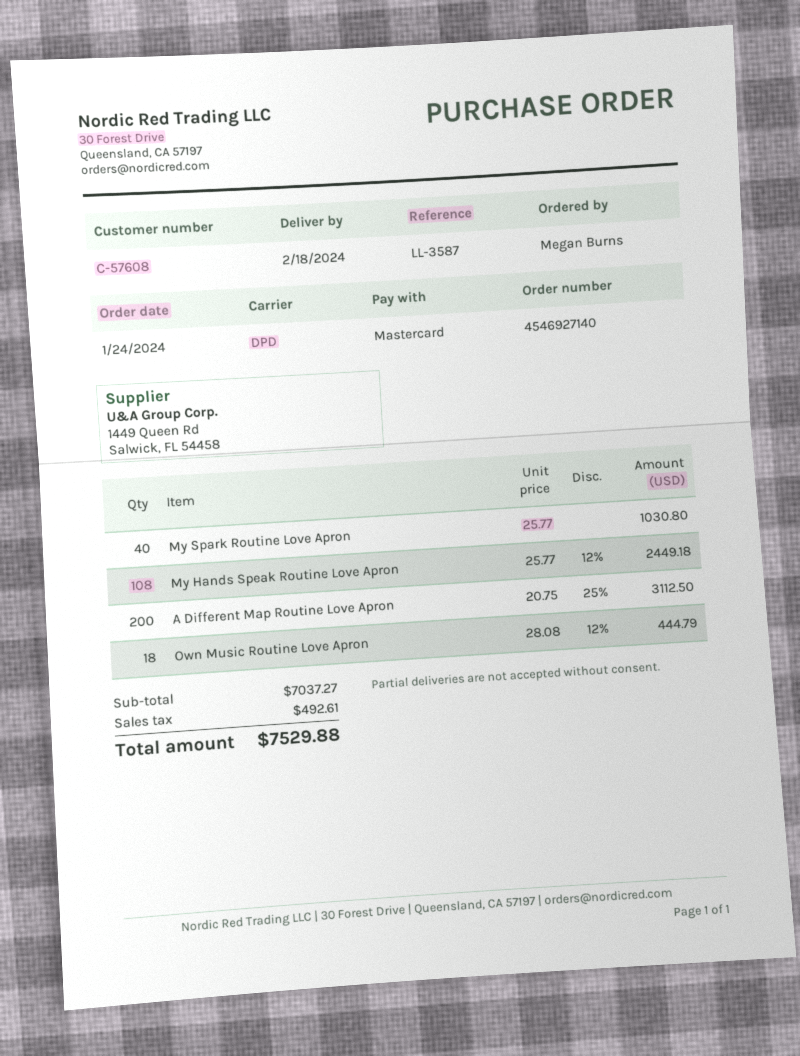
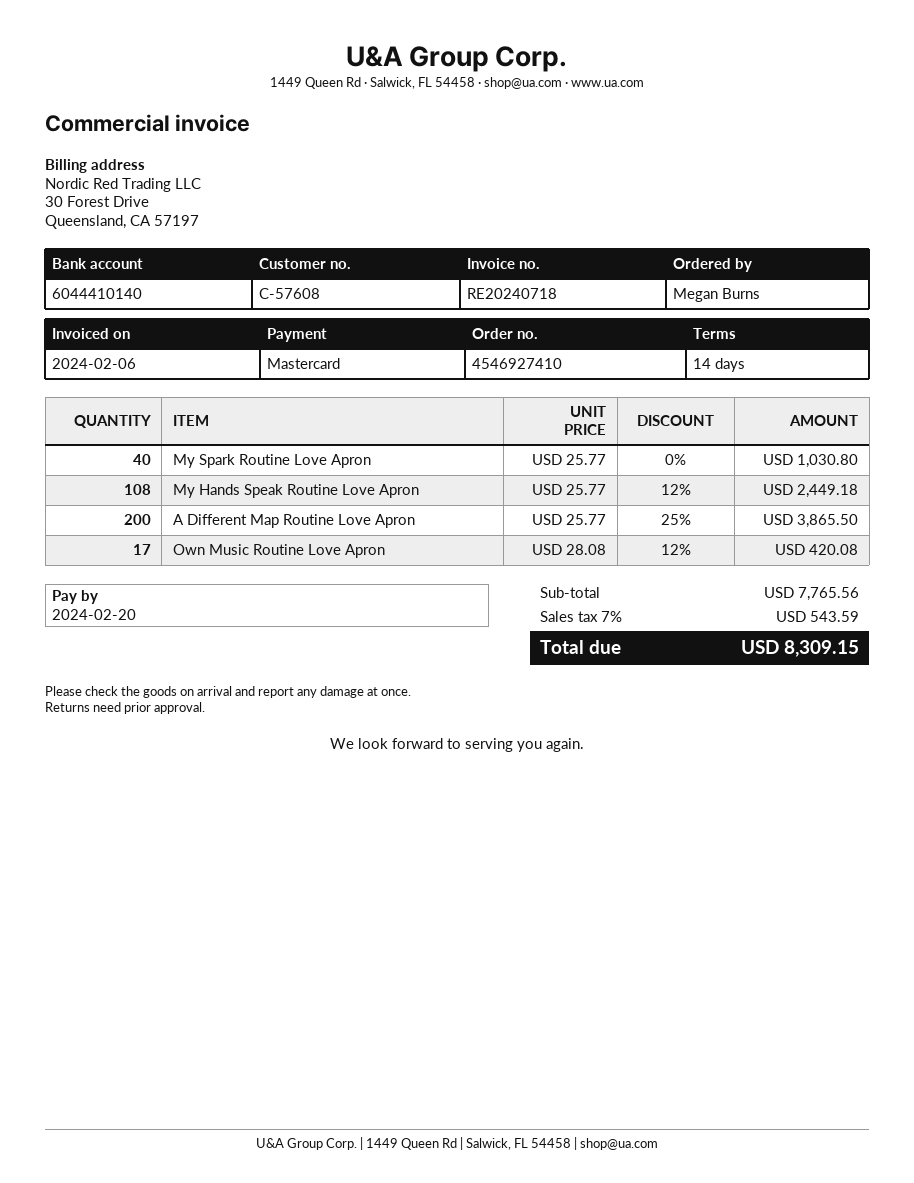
order number: 4546927140 -> 4546927410
A Different Map Routine Love Apron: 200 x 20.75 - 25% = 3112.50 -> 200 x 25.77 - 25% = 3865.50
Own Music Routine Love Apron: 18 x 28.08 - 12% = 444.79 -> 17 x 28.08 - 12% = 420.08
subtotal: 7037.27 -> 7765.56
tax: 492.61 -> 543.59
total: 7529.88 -> 8309.15

